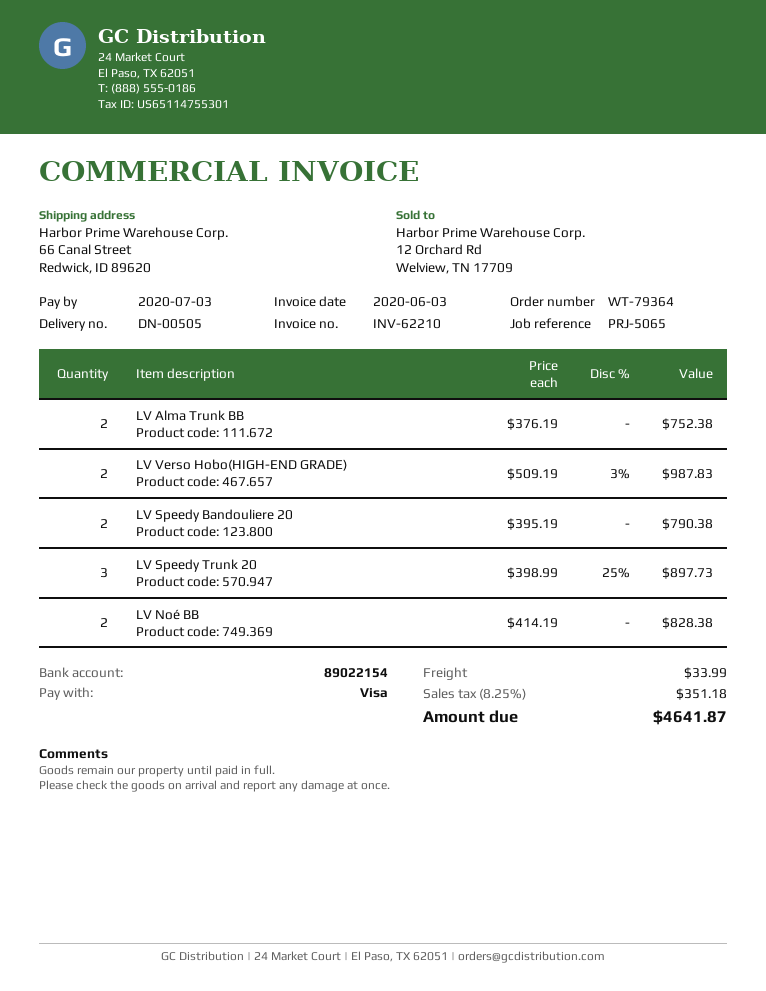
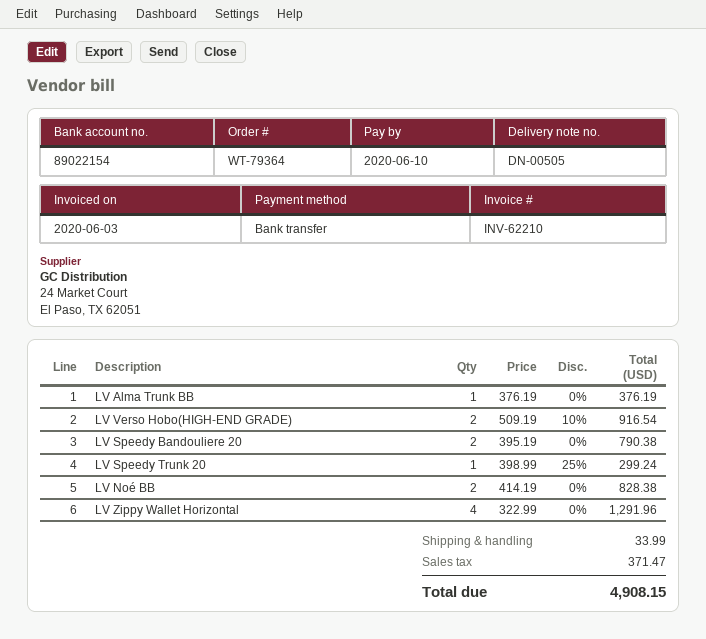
due date: 2020-07-03 -> 2020-06-10
payment method: Visa -> bank transfer
LV Alma Trunk BB: 2 x 376.19 = 752.38 -> 1 x 376.19 = 376.19
LV Verso Hobo(HIGH-END GRADE): 2 x 509.19 - 3% = 987.83 -> 2 x 509.19 - 10% = 916.54
LV Speedy Trunk 20: 3 x 398.99 - 25% = 897.73 -> 1 x 398.99 - 25% = 299.24
LV Zippy Wallet Horizontal: none -> 4 x 322.99 = 1291.96
tax: 351.18 -> 371.47
total: 4641.87 -> 4908.15

